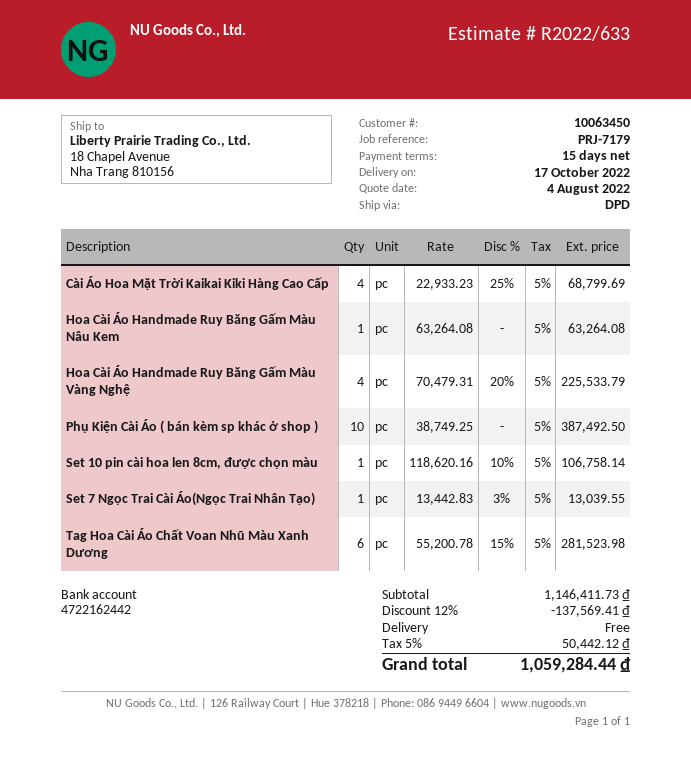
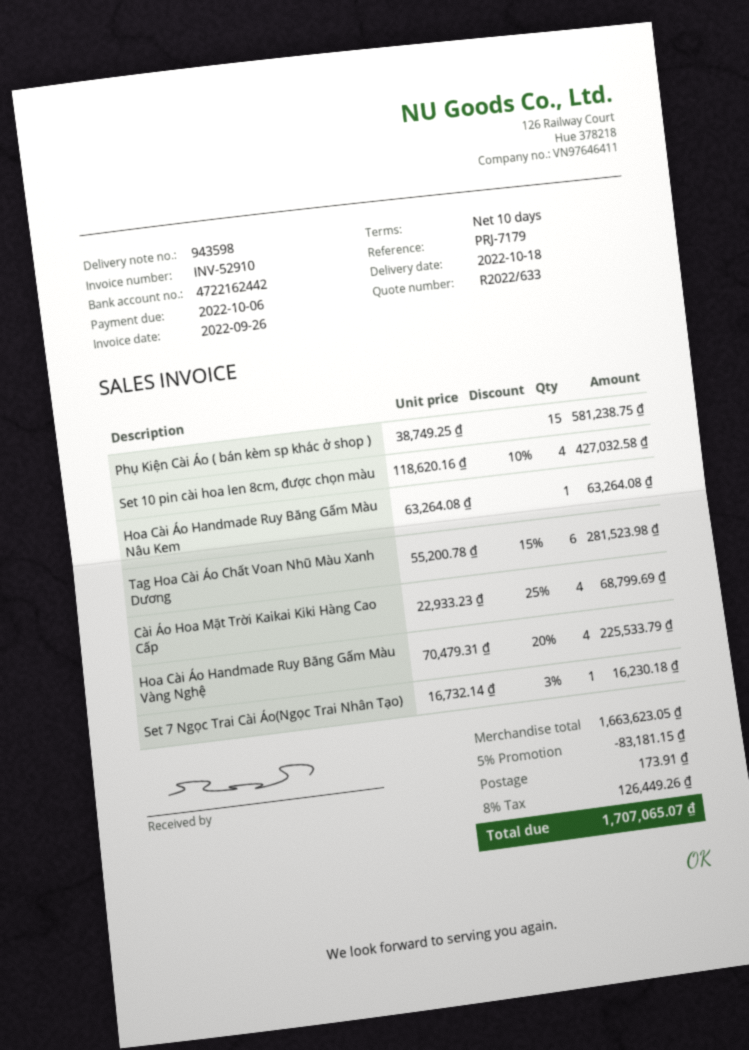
delivery date: 2022-10-17 -> 2022-10-18
payment terms: 15 days -> 10 days
Phụ Kiện Cài Áo ( bán kèm sp khác ở shop ): 10 x 38749.25 = 387492.50 -> 15 x 38749.25 = 581238.75
Set 10 pin cài hoa len 8cm, được chọn màu: 1 x 118620.16 - 10% = 106758.14 -> 4 x 118620.16 - 10% = 427032.58
Set 7 Ngọc Trai Cài Áo(Ngọc Trai Nhân Tạo): 1 x 13442.83 - 3% = 13039.55 -> 1 x 16732.14 - 3% = 16230.18
subtotal: 1146411.73 -> 1663623.05
discount: 12% = 137569.41 -> 5% = 83181.15
shipping: 0.00 -> 173.91
tax: 5% = 50442.12 -> 8% = 126449.26
total: 1059284.44 -> 1707065.07

